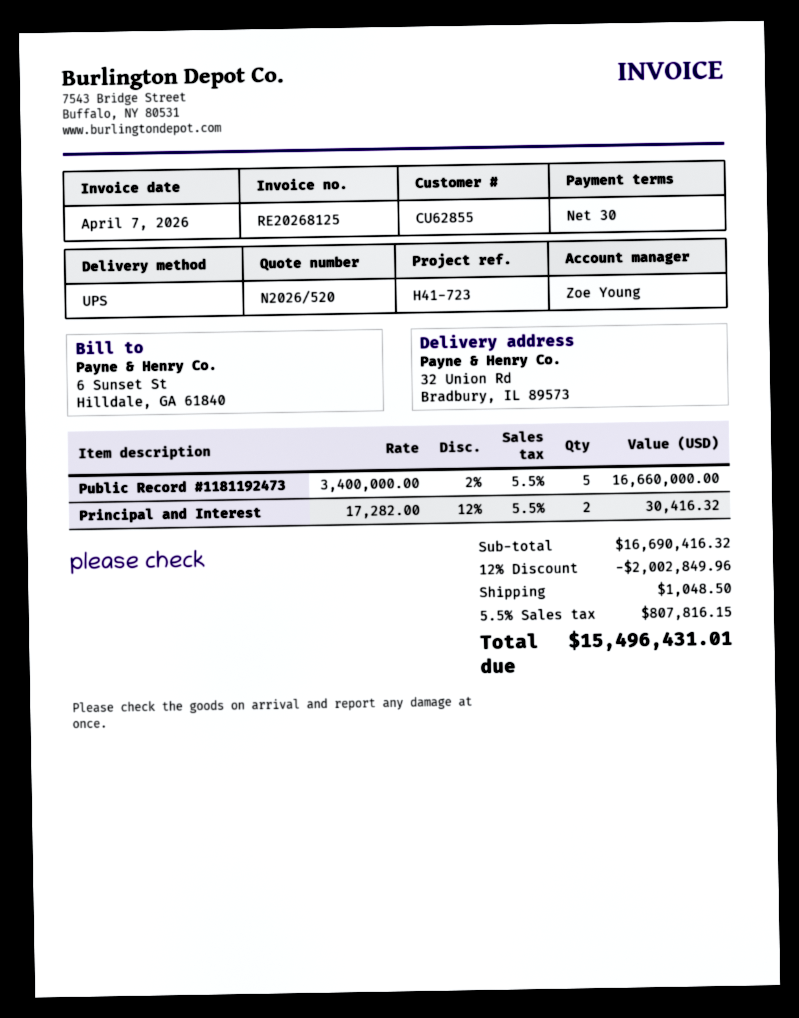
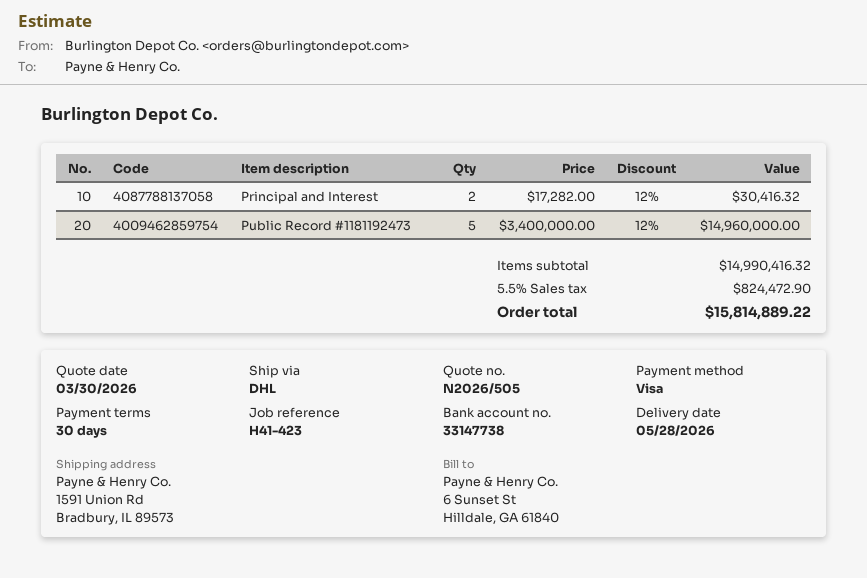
quote number: N2026/520 -> N2026/505
reference: H41-723 -> H41-423
shipping method: UPS -> DHL
ship to: 32 Union Rd, Bradbury, IL 89573 -> 1591 Union Rd, Bradbury, IL 89573
Public Record #1181192473: 5 x 3400000.00 - 2% = 16660000.00 -> 5 x 3400000.00 - 12% = 14960000.00
subtotal: 16690416.32 -> 14990416.32
discount: 12% = 2002849.96 -> none
shipping: 1048.50 -> none
tax: 5.5% = 807816.15 -> 5.5% = 824472.90
total: 15496431.01 -> 15814889.22

